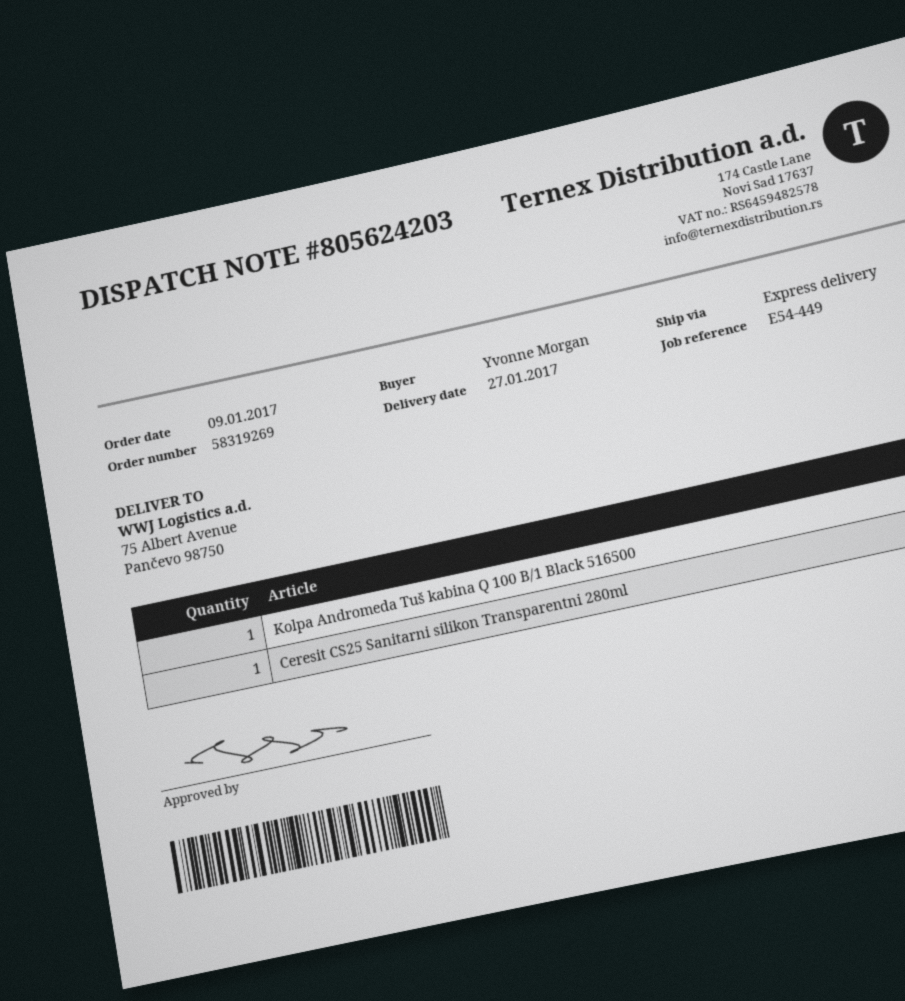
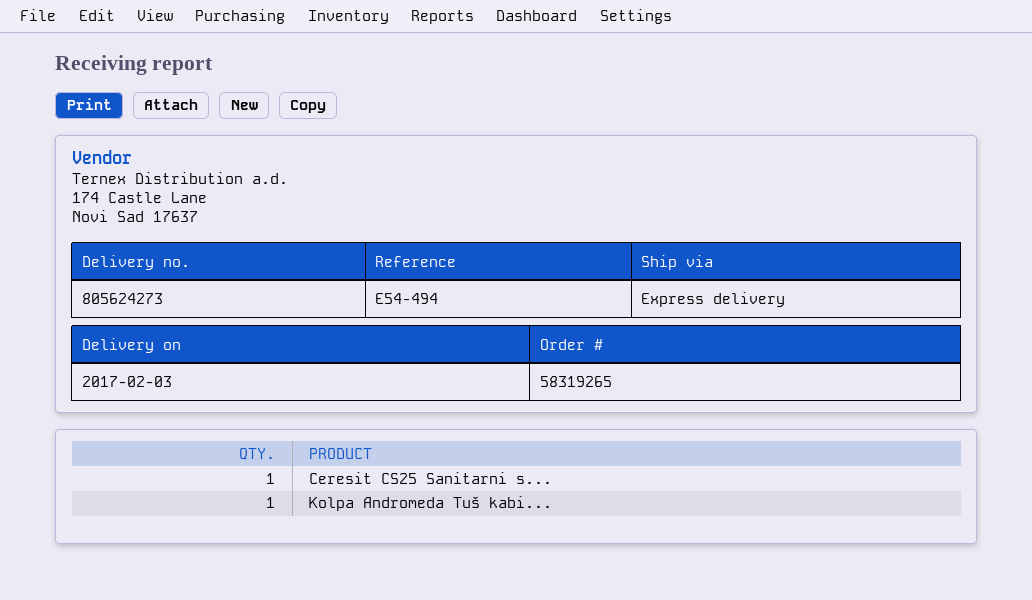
order number: 58319269 -> 58319265
delivery note number: 805624203 -> 805624273
delivery date: 2017-01-27 -> 2017-02-03
reference: E54-449 -> E54-494

